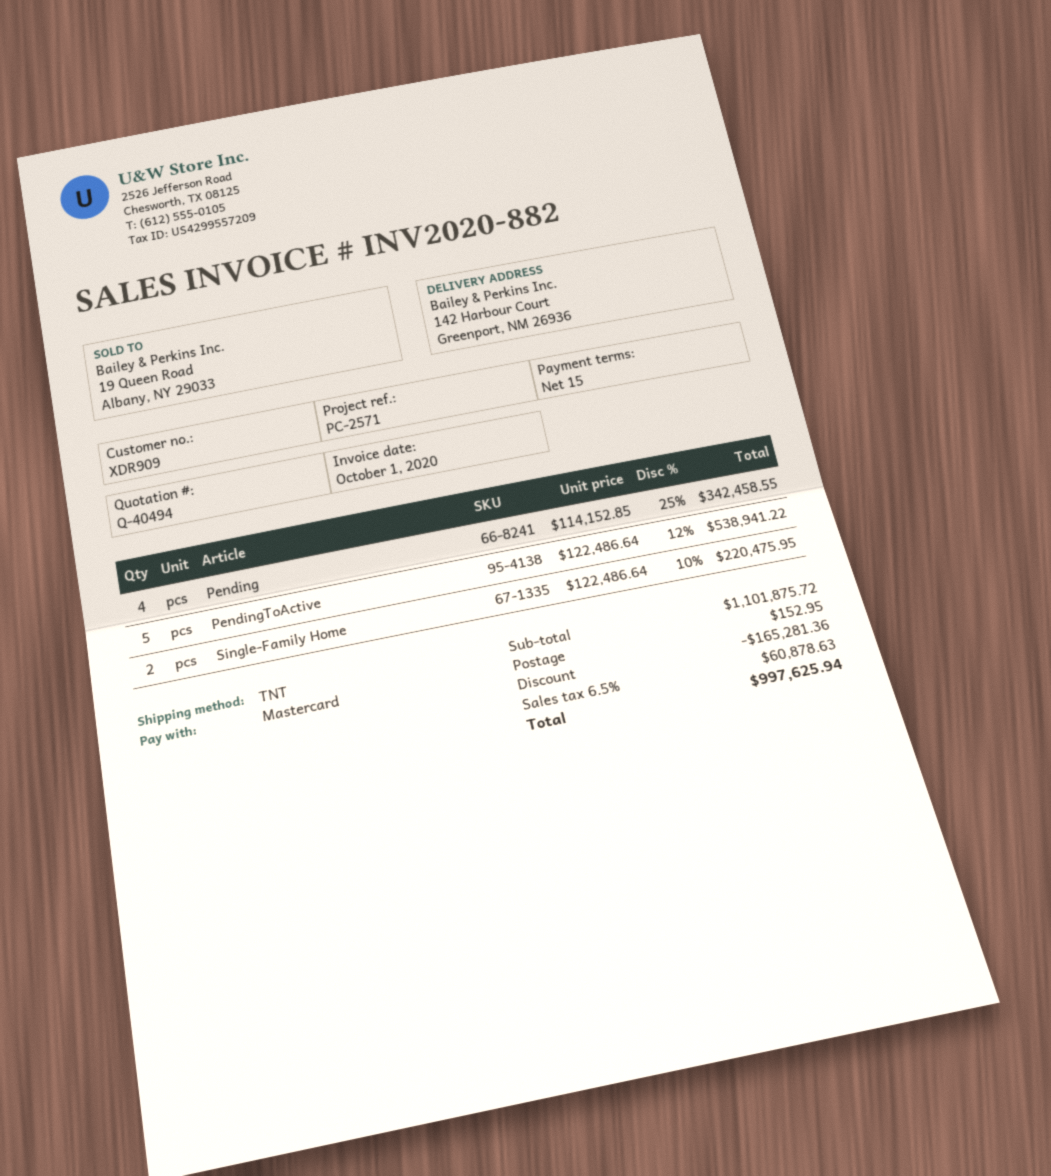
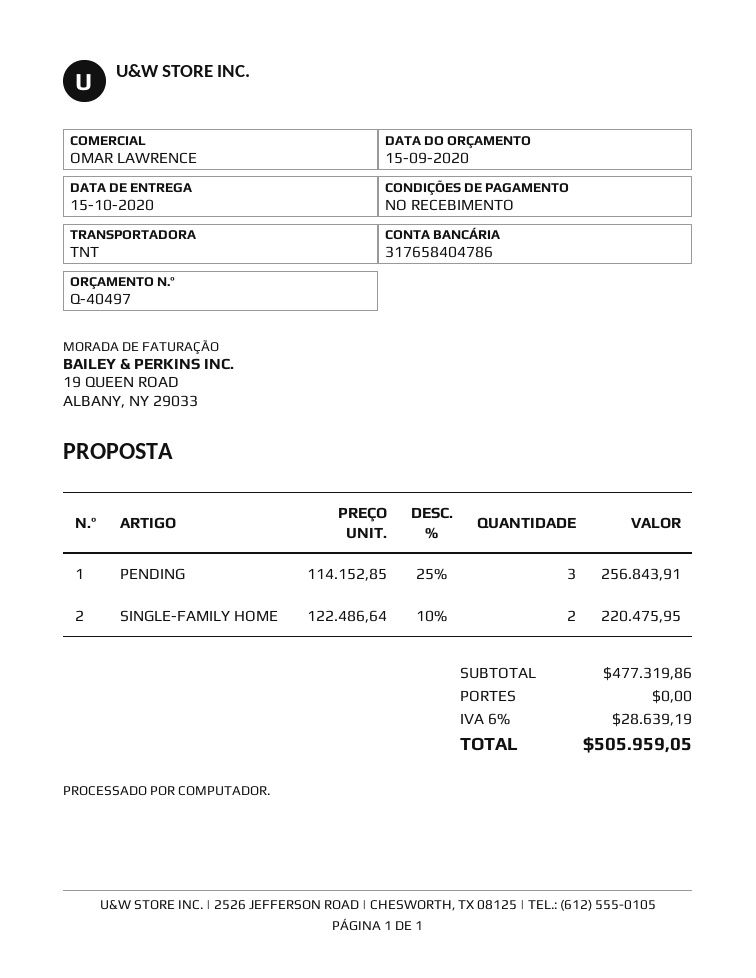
quote number: Q-40494 -> Q-40497
payment terms: 15 days -> on receipt
Pending: 4 x 114152.85 - 25% = 342458.55 -> 3 x 114152.85 - 25% = 256843.91
PendingToActive: 5 x 122486.64 - 12% = 538941.22 -> none
subtotal: 1101875.72 -> 477319.86
discount: 165281.36 -> none
shipping: 152.95 -> 0.00
tax: 6.5% = 60878.63 -> 6% = 28639.19
total: 997625.94 -> 505959.05

